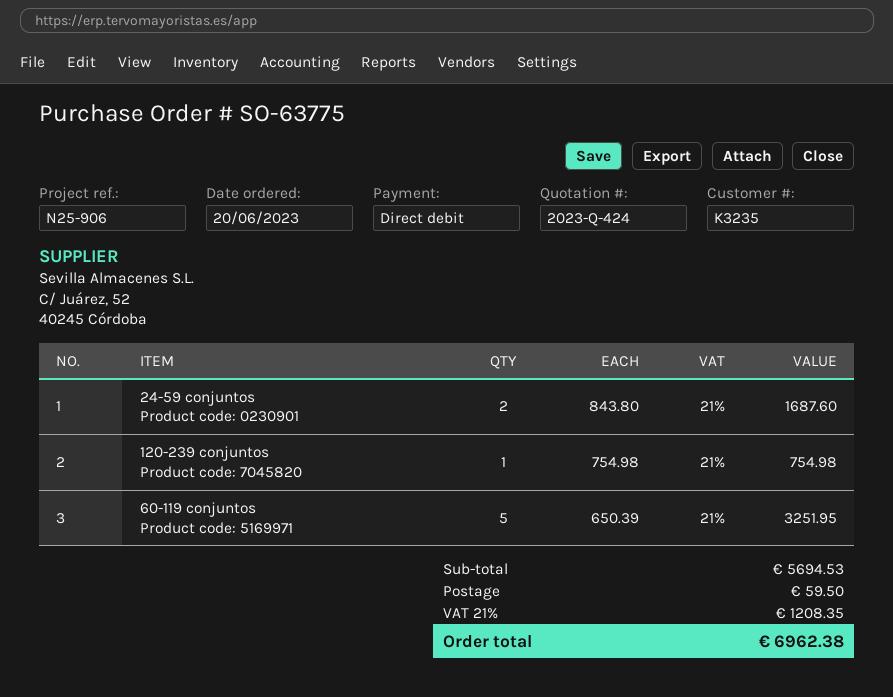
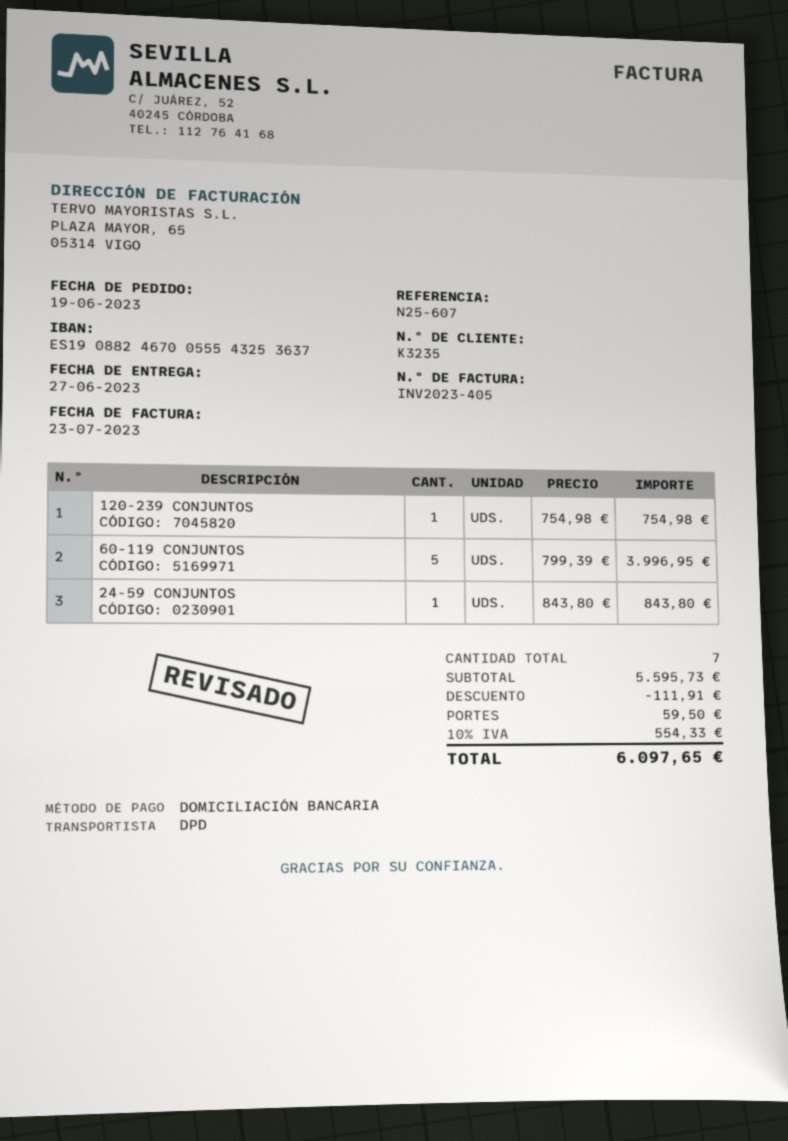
order date: 2023-06-20 -> 2023-06-19
reference: N25-906 -> N25-607
24-59 conjuntos: 2 x 843.80 = 1687.60 -> 1 x 843.80 = 843.80
60-119 conjuntos: 5 x 650.39 = 3251.95 -> 5 x 799.39 = 3996.95
subtotal: 5694.53 -> 5595.73
discount: none -> 111.91
tax: 21% = 1208.35 -> 10% = 554.33
total: 6962.38 -> 6097.65

